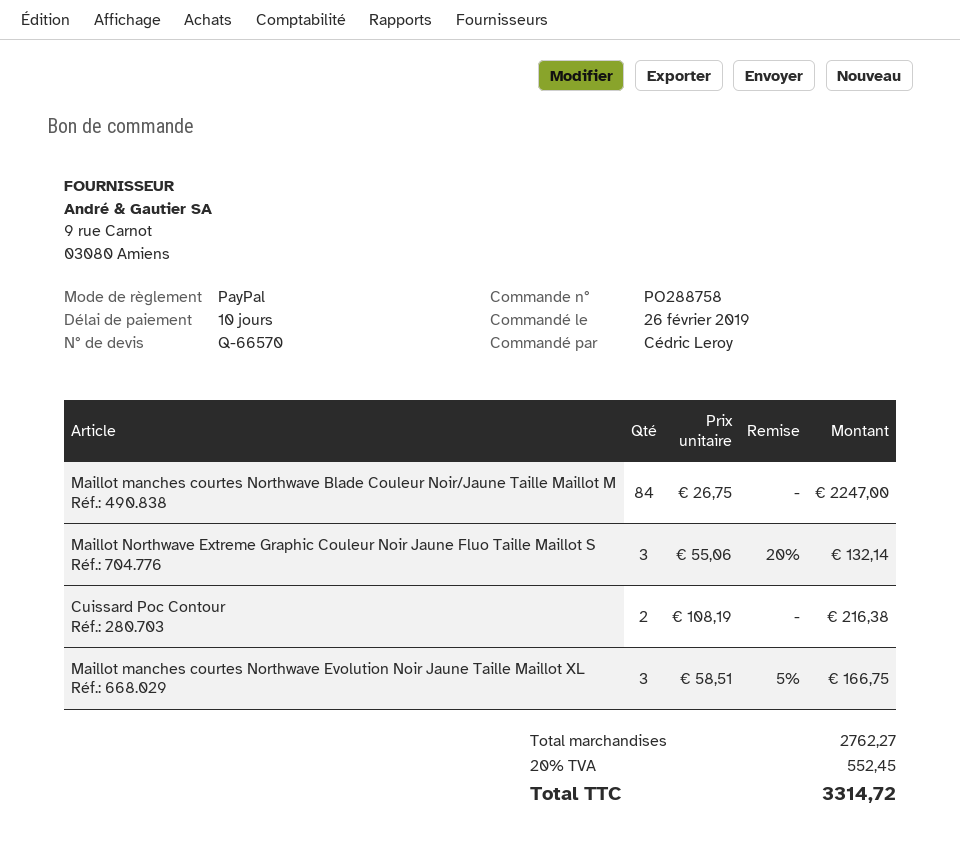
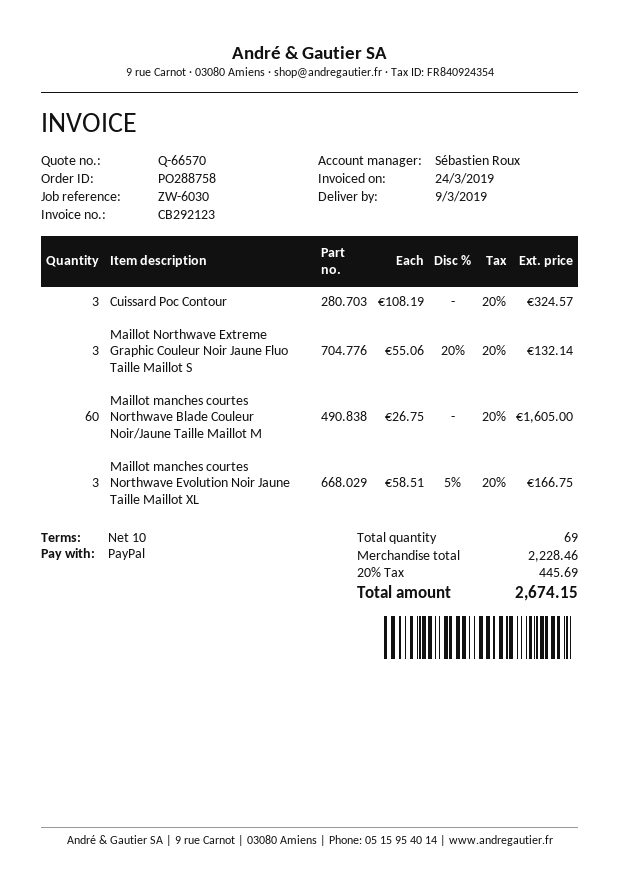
Maillot manches courtes Northwave Blade Couleur Noir/Jaune Taille Maillot M: 84 x 26.75 = 2247.00 -> 60 x 26.75 = 1605.00
Cuissard Poc Contour: 2 x 108.19 = 216.38 -> 3 x 108.19 = 324.57
subtotal: 2762.27 -> 2228.46
tax: 20% = 552.45 -> 20% = 445.69
total: 3314.72 -> 2674.15

